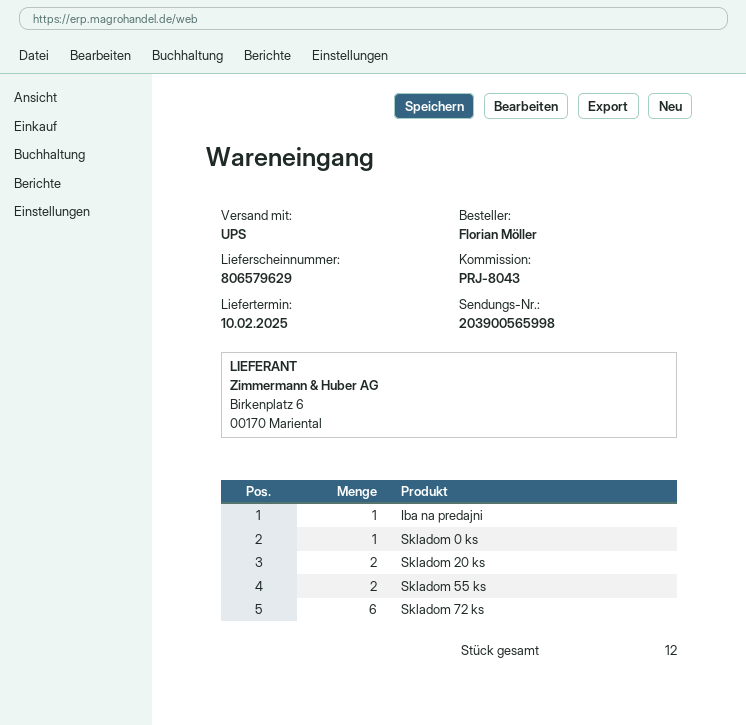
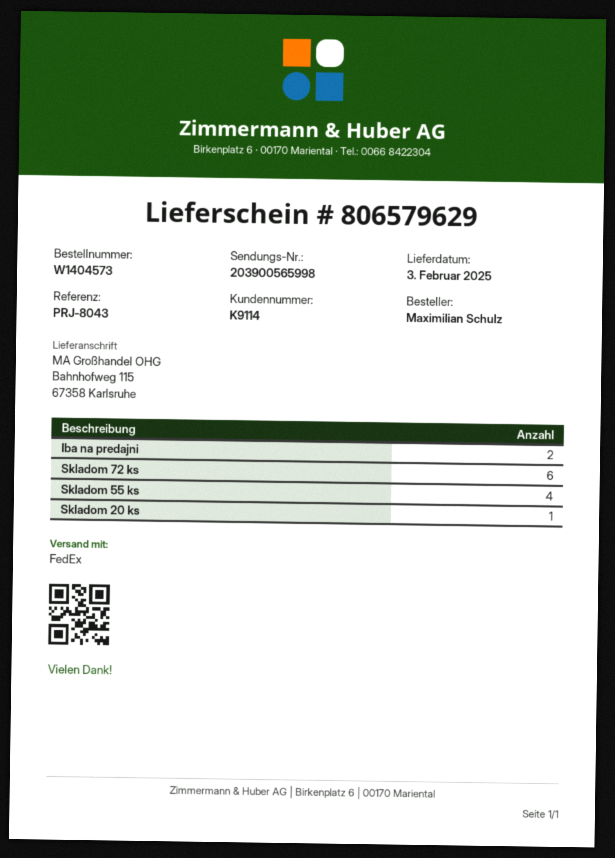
delivery date: 2025-02-10 -> 2025-02-03
ordered by: Florian Möller -> Maximilian Schulz
shipping method: UPS -> FedEx
Iba na predajni: 1 -> 2
Skladom 0 ks: 1 -> none
Skladom 20 ks: 2 -> 1
Skladom 55 ks: 2 -> 4

